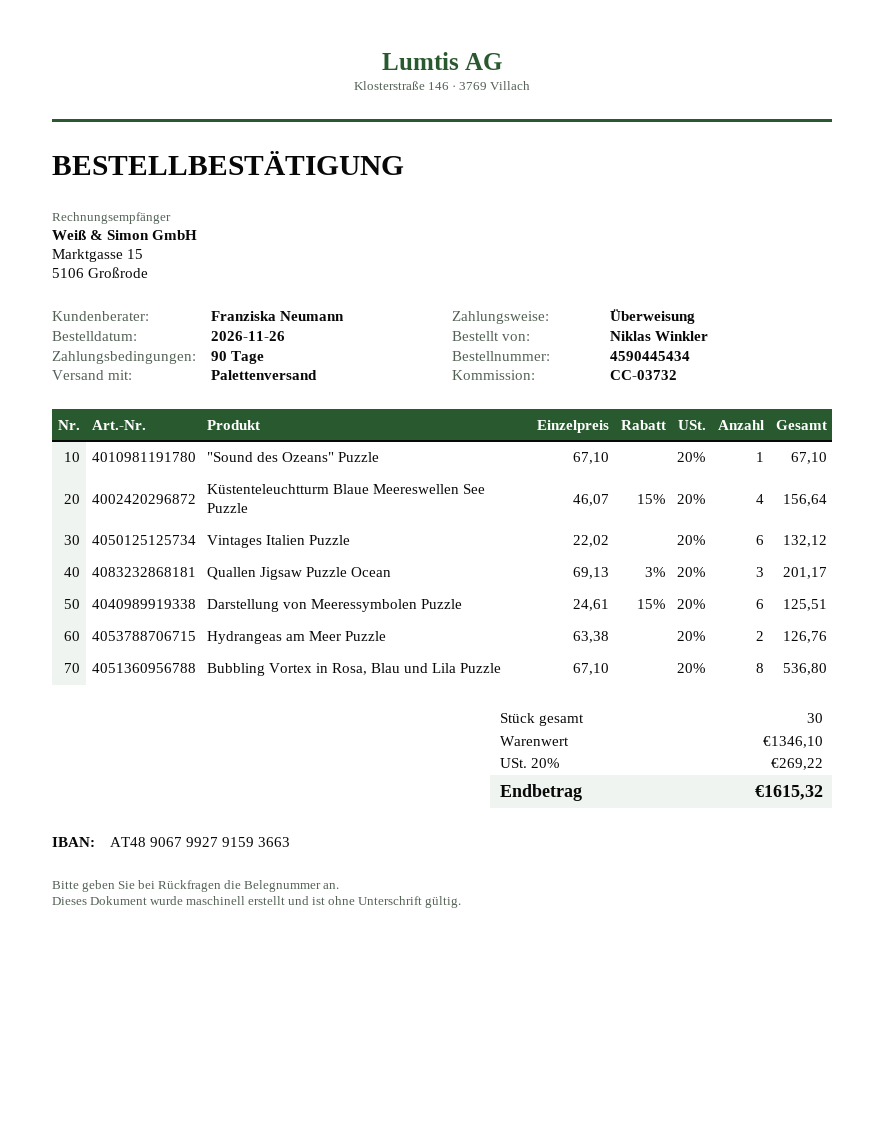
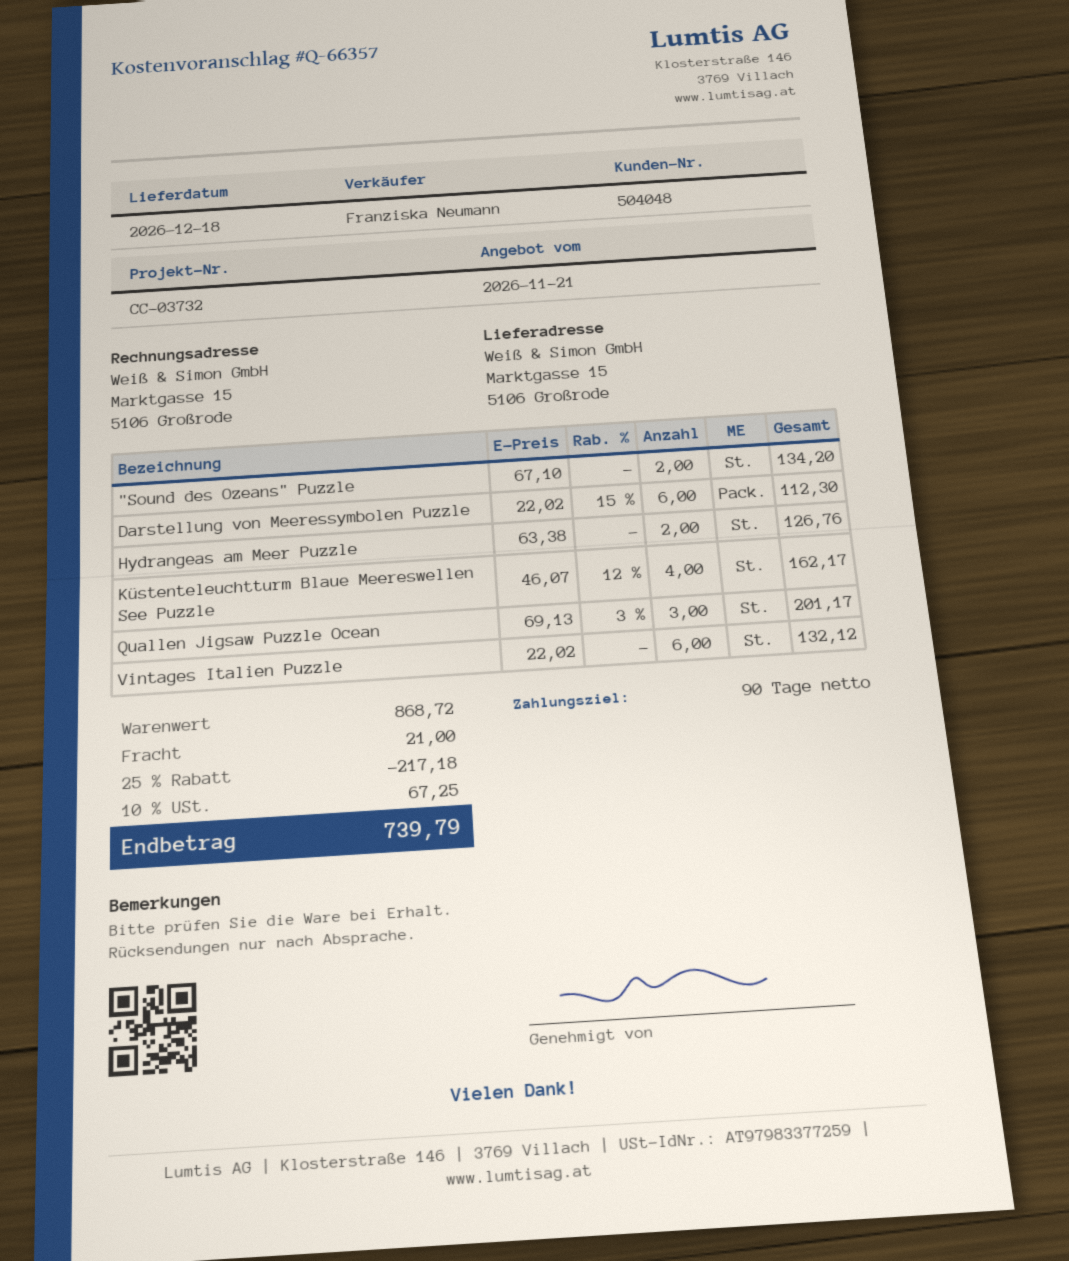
"Sound des Ozeans" Puzzle: 1 x 67.10 = 67.10 -> 2 x 67.10 = 134.20
Küstenteleuchtturm Blaue Meereswellen See Puzzle: 4 x 46.07 - 15% = 156.64 -> 4 x 46.07 - 12% = 162.17
Darstellung von Meeressymbolen Puzzle: 6 x 24.61 - 15% = 125.51 -> 6 x 22.02 - 15% = 112.30
Bubbling Vortex in Rosa, Blau und Lila Puzzle: 8 x 67.10 = 536.80 -> none
subtotal: 1346.10 -> 868.72
discount: none -> 25% = 217.18
shipping: none -> 21.00
tax: 20% = 269.22 -> 10% = 67.25
total: 1615.32 -> 739.79

